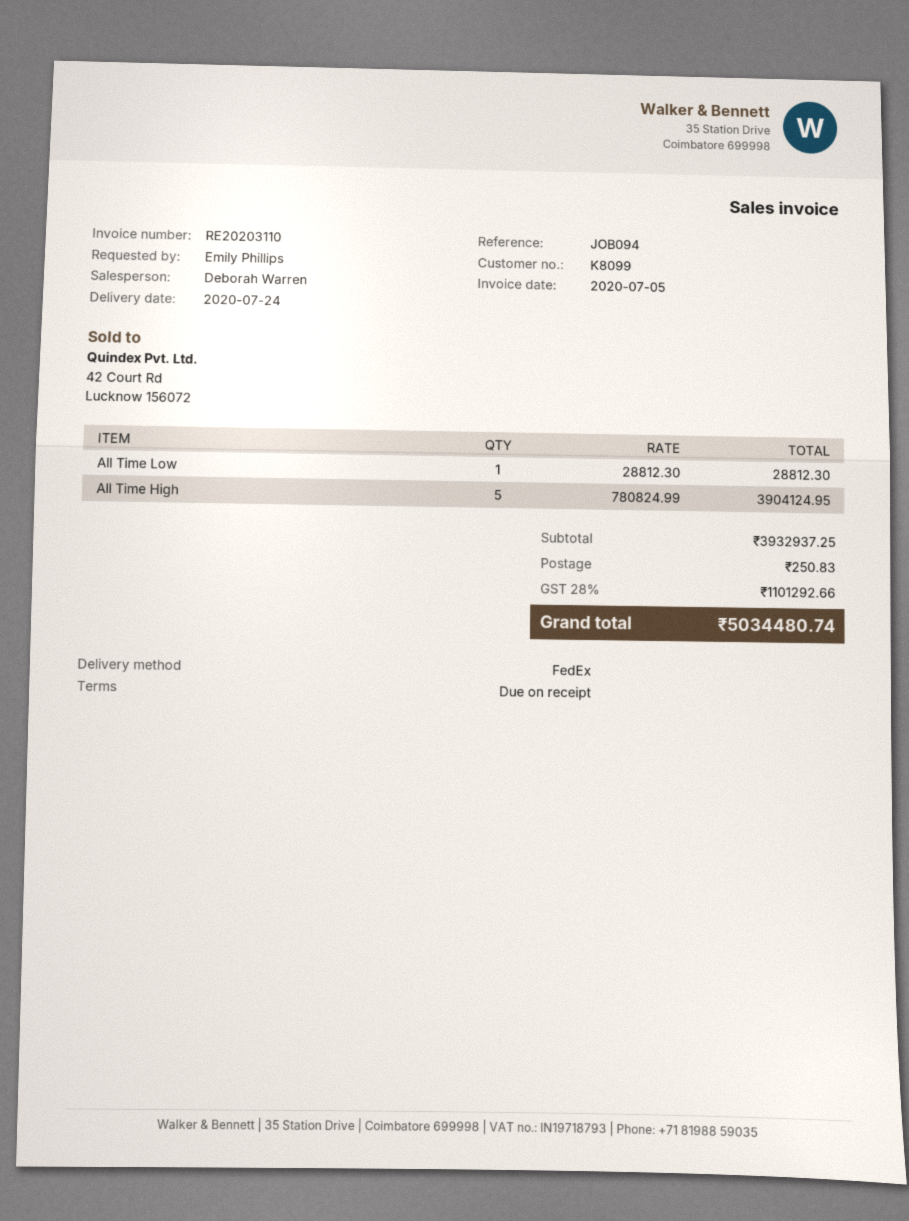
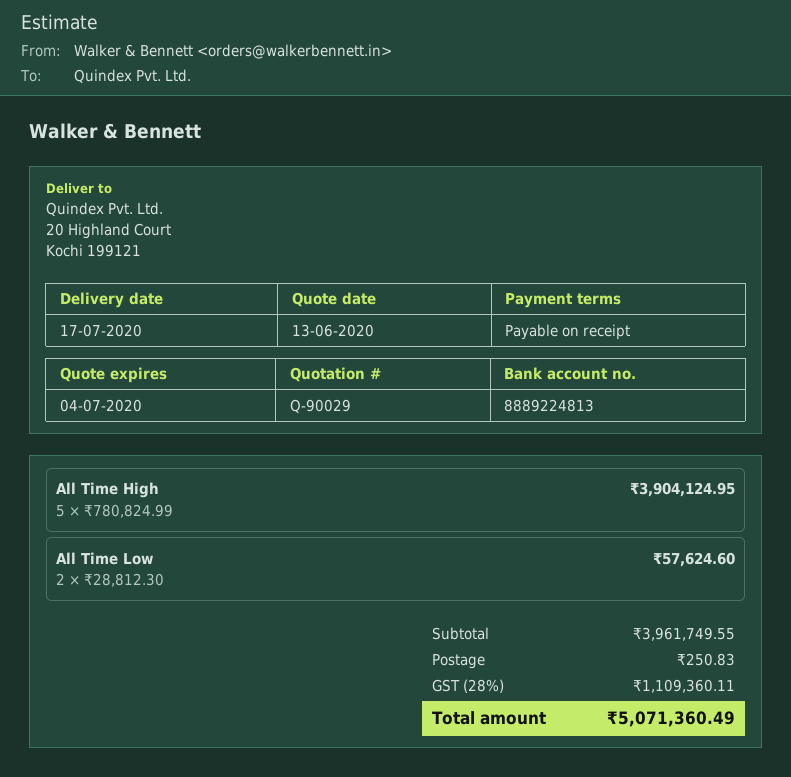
delivery date: 2020-07-24 -> 2020-07-17
All Time Low: 1 x 28812.30 = 28812.30 -> 2 x 28812.30 = 57624.60
subtotal: 3932937.25 -> 3961749.55
tax: 28% = 1101292.66 -> 28% = 1109360.11
total: 5034480.74 -> 5071360.49

